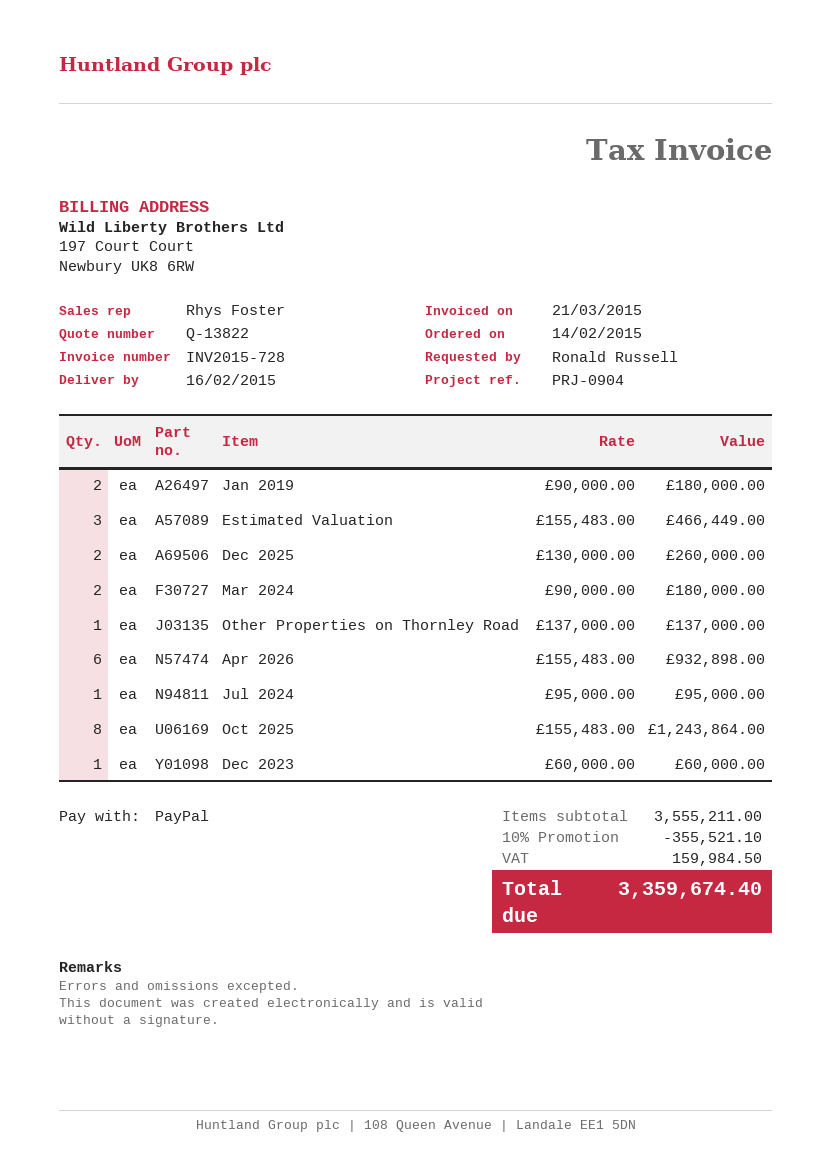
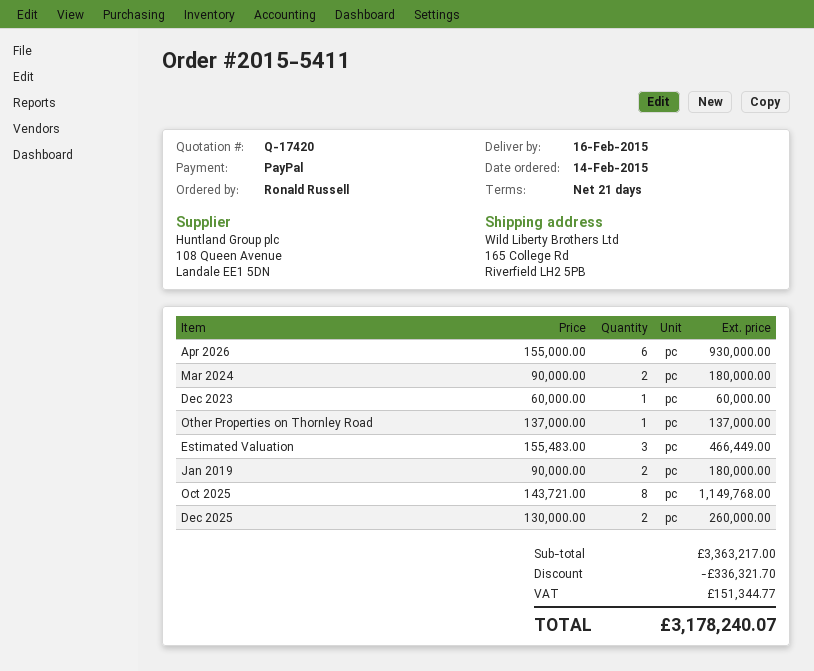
quote number: Q-13822 -> Q-17420
Apr 2026: 6 x 155483.00 = 932898.00 -> 6 x 155000.00 = 930000.00
Jul 2024: 1 x 95000.00 = 95000.00 -> none
Oct 2025: 8 x 155483.00 = 1243864.00 -> 8 x 143721.00 = 1149768.00
subtotal: 3555211.00 -> 3363217.00
discount: 355521.10 -> 336321.70
tax: 159984.50 -> 151344.77
total: 3359674.40 -> 3178240.07

